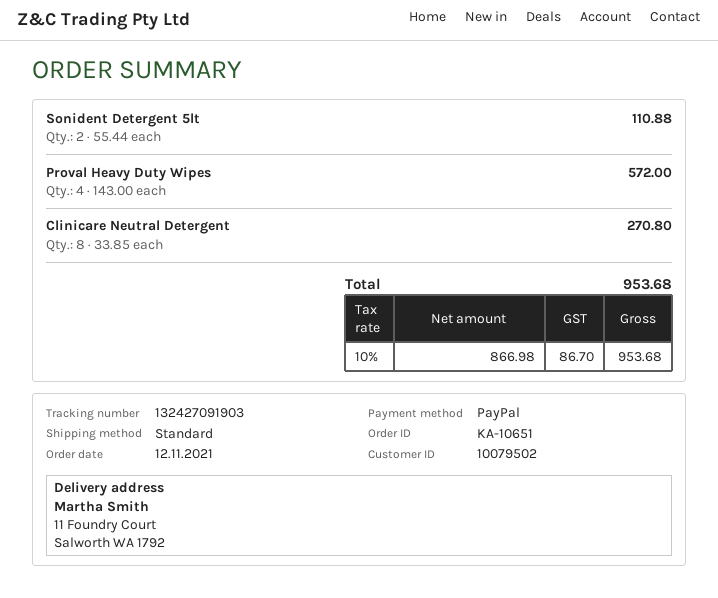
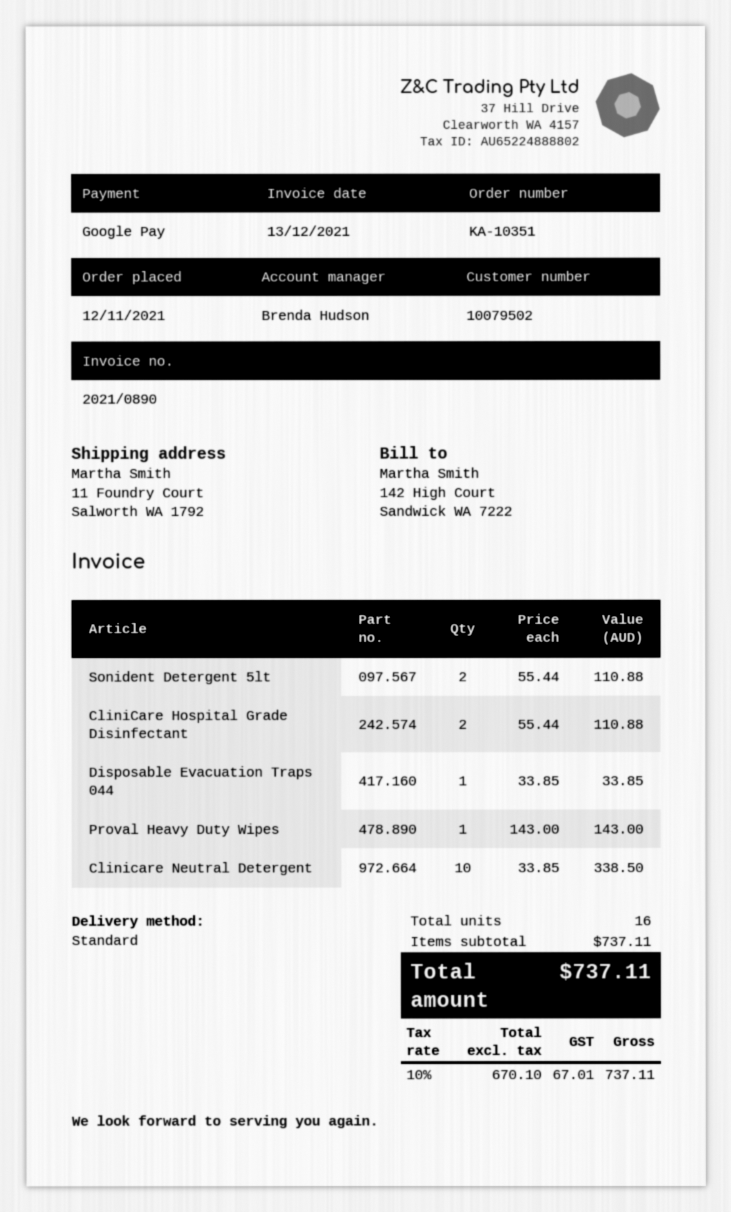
order number: KA-10651 -> KA-10351
payment method: PayPal -> Google Pay
Proval Heavy Duty Wipes: 4 x 143.00 = 572.00 -> 1 x 143.00 = 143.00
Clinicare Neutral Detergent: 8 x 33.85 = 270.80 -> 10 x 33.85 = 338.50
CliniCare Hospital Grade Disinfectant: none -> 2 x 55.44 = 110.88
Disposable Evacuation Traps 044: none -> 1 x 33.85 = 33.85
net: 866.98 -> 670.10
tax: 10% = 86.70 -> 10% = 67.01
total: 953.68 -> 737.11

